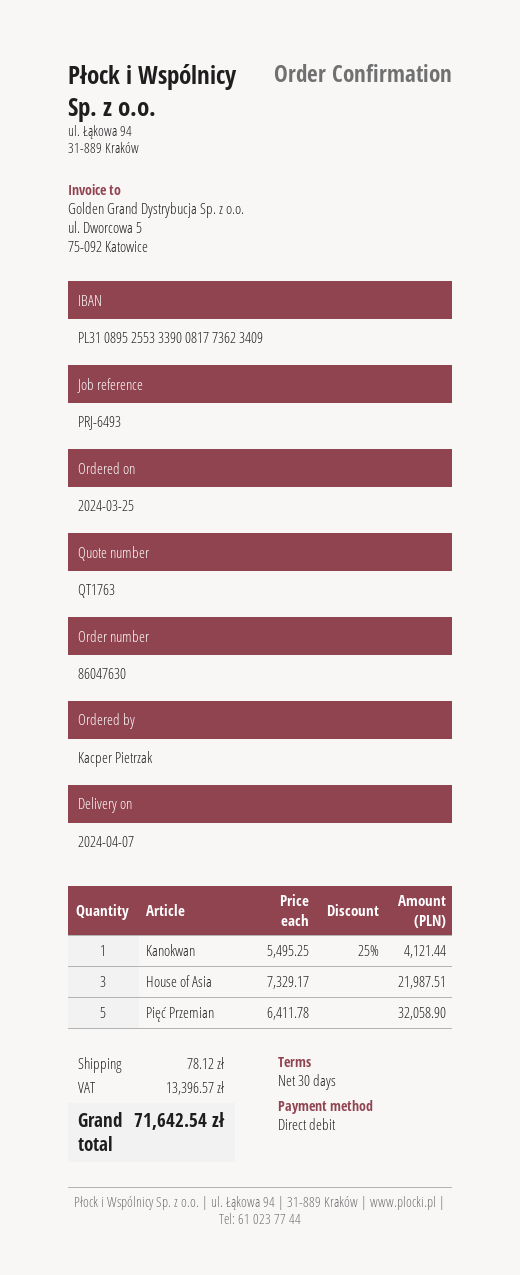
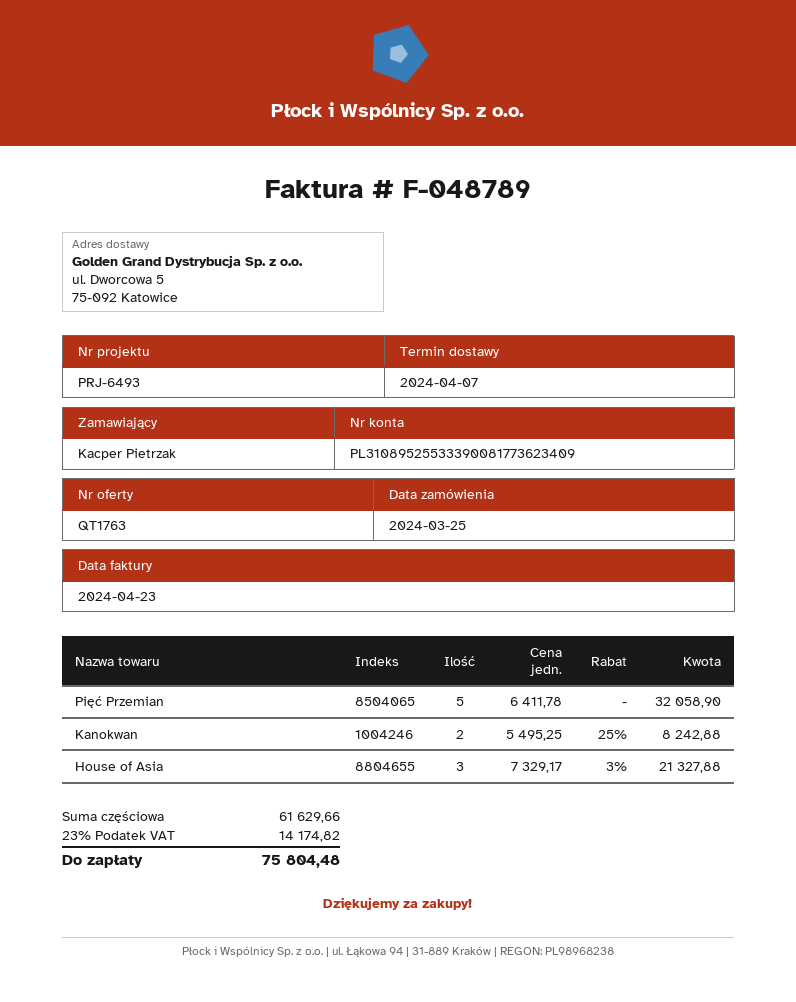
Kanokwan: 1 x 5495.25 - 25% = 4121.44 -> 2 x 5495.25 - 25% = 8242.88
House of Asia: 3 x 7329.17 = 21987.51 -> 3 x 7329.17 - 3% = 21327.88
shipping: 78.12 -> none
tax: 13396.57 -> 14174.82
total: 71642.54 -> 75804.48

